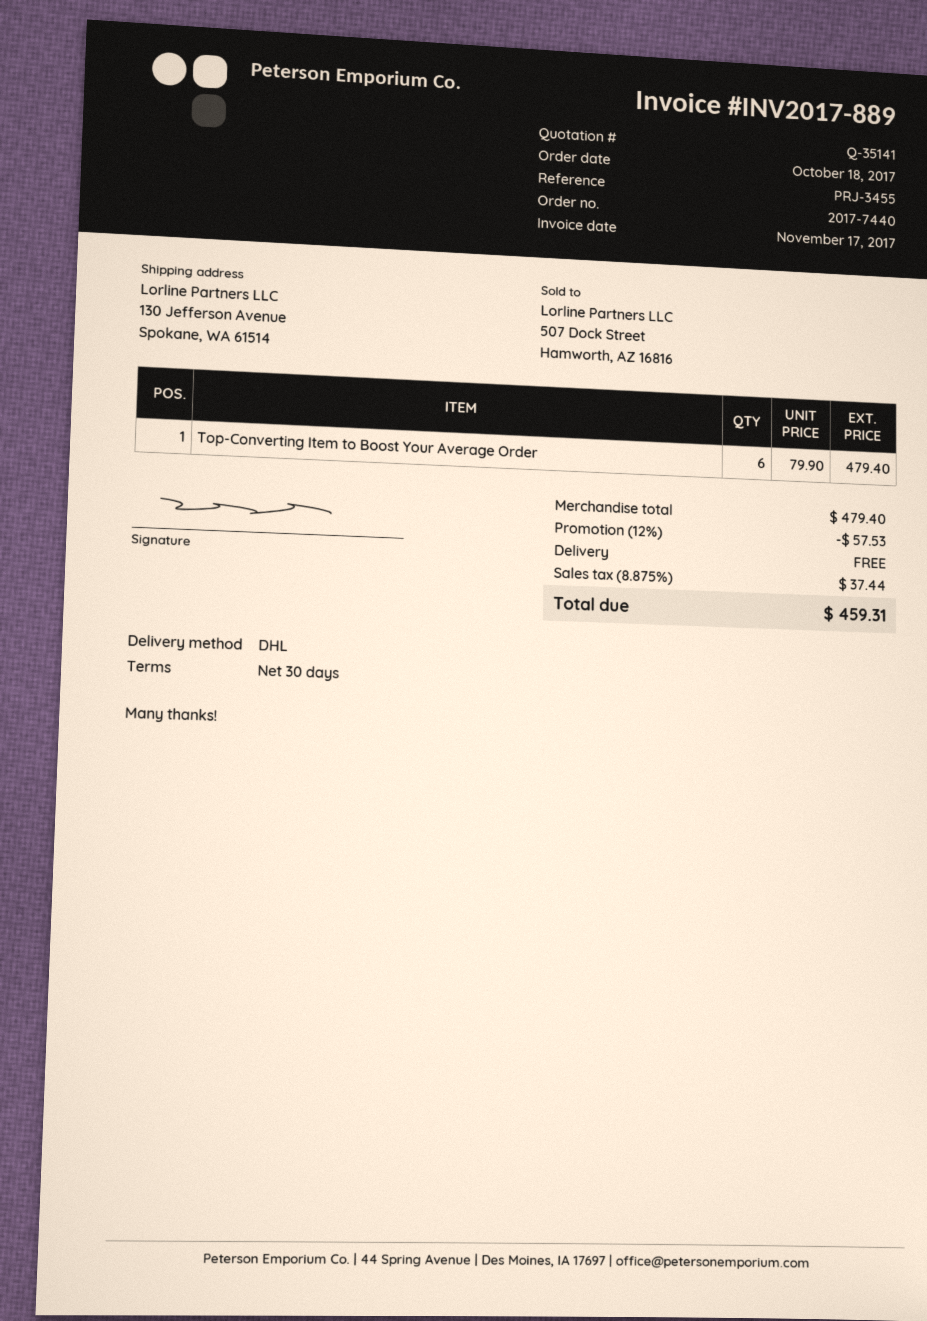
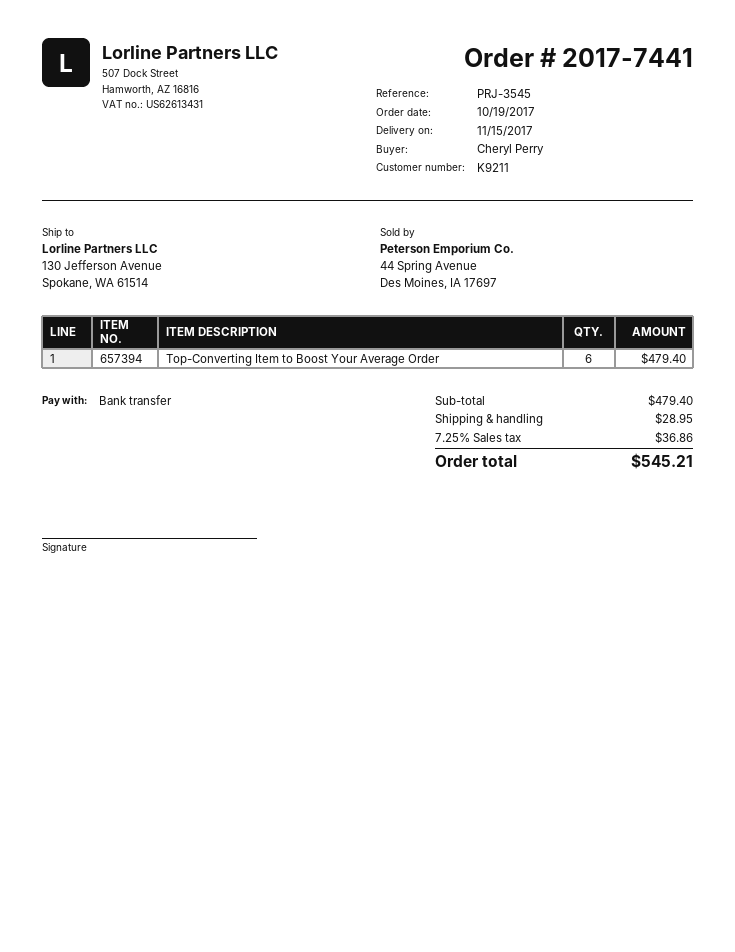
order number: 2017-7440 -> 2017-7441
order date: 2017-10-18 -> 2017-10-19
reference: PRJ-3455 -> PRJ-3545
discount: 12% = 57.53 -> none
shipping: 0.00 -> 28.95
tax: 8.875% = 37.44 -> 7.25% = 36.86
total: 459.31 -> 545.21

